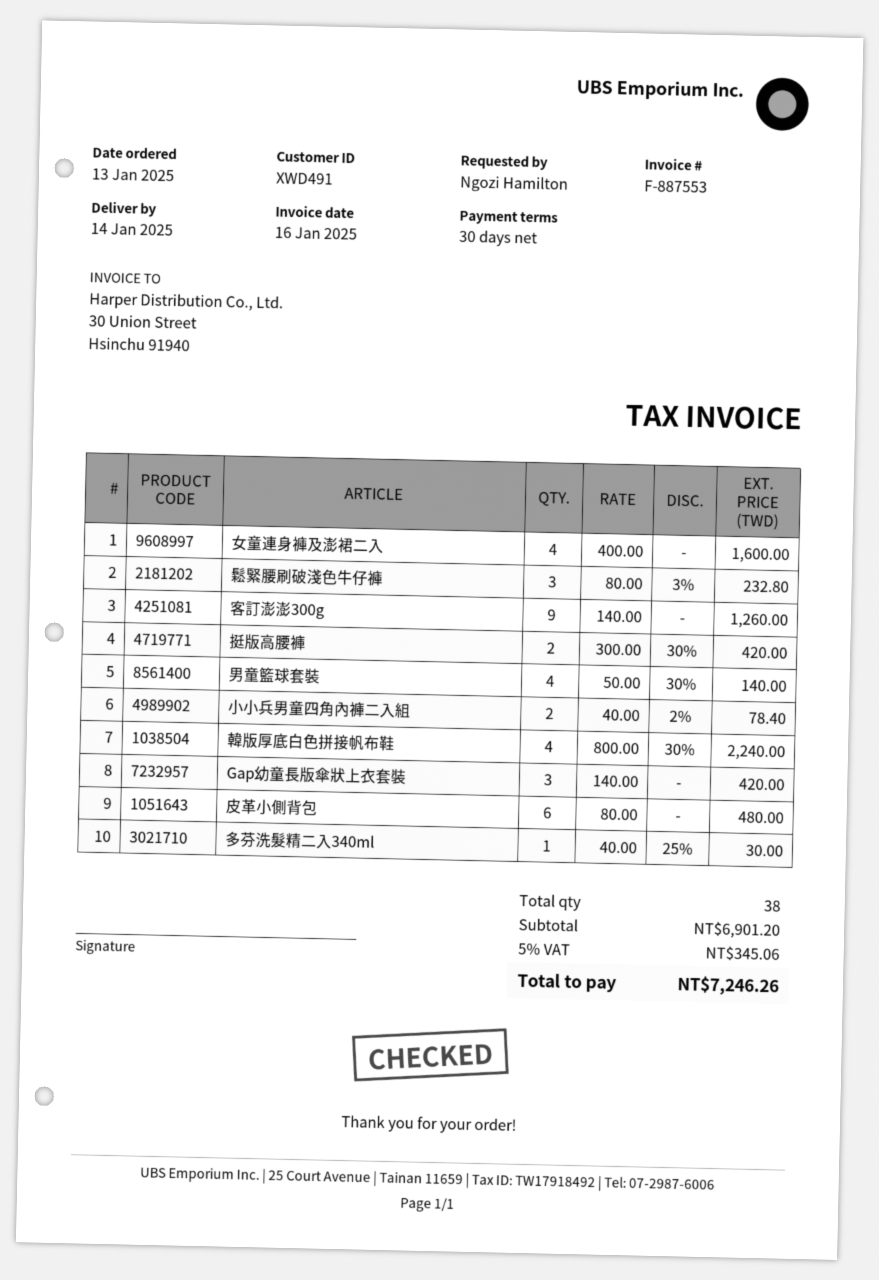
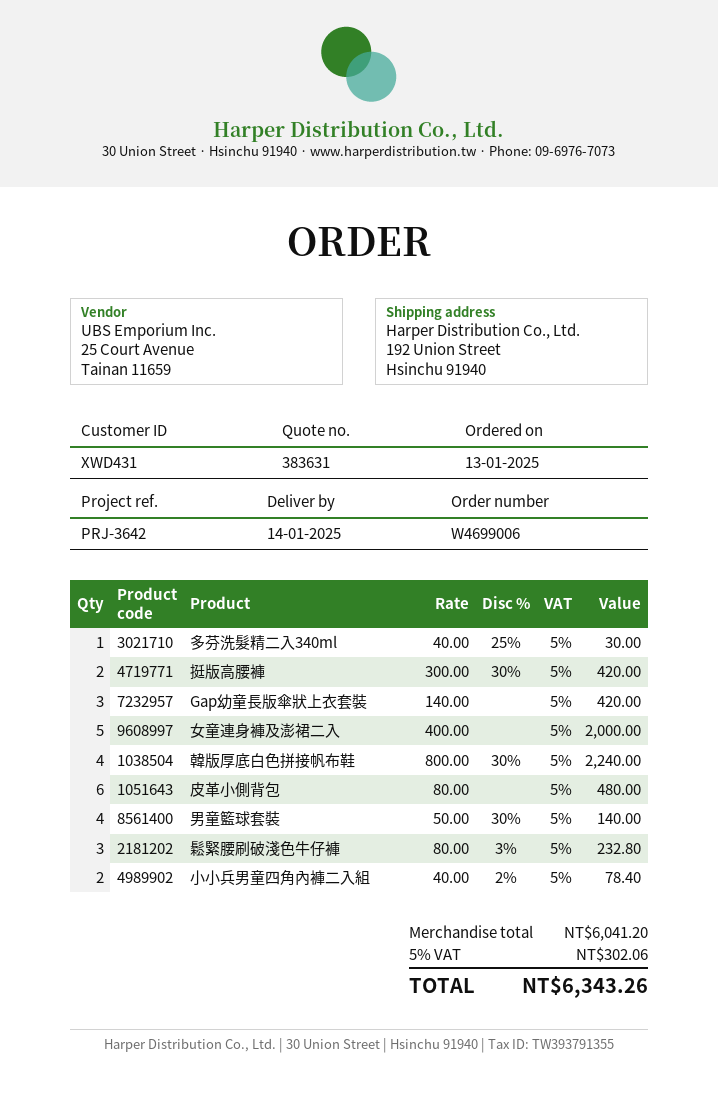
customer number: XWD491 -> XWD431
女童連身褲及澎裙二入: 4 x 400.00 = 1600.00 -> 5 x 400.00 = 2000.00
客訂澎澎300g: 9 x 140.00 = 1260.00 -> none
subtotal: 6901.20 -> 6041.20
tax: 5% = 345.06 -> 5% = 302.06
total: 7246.26 -> 6343.26

